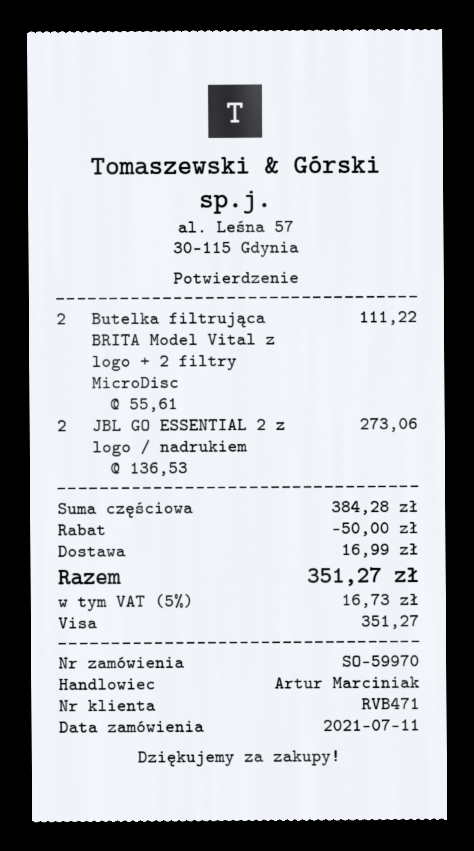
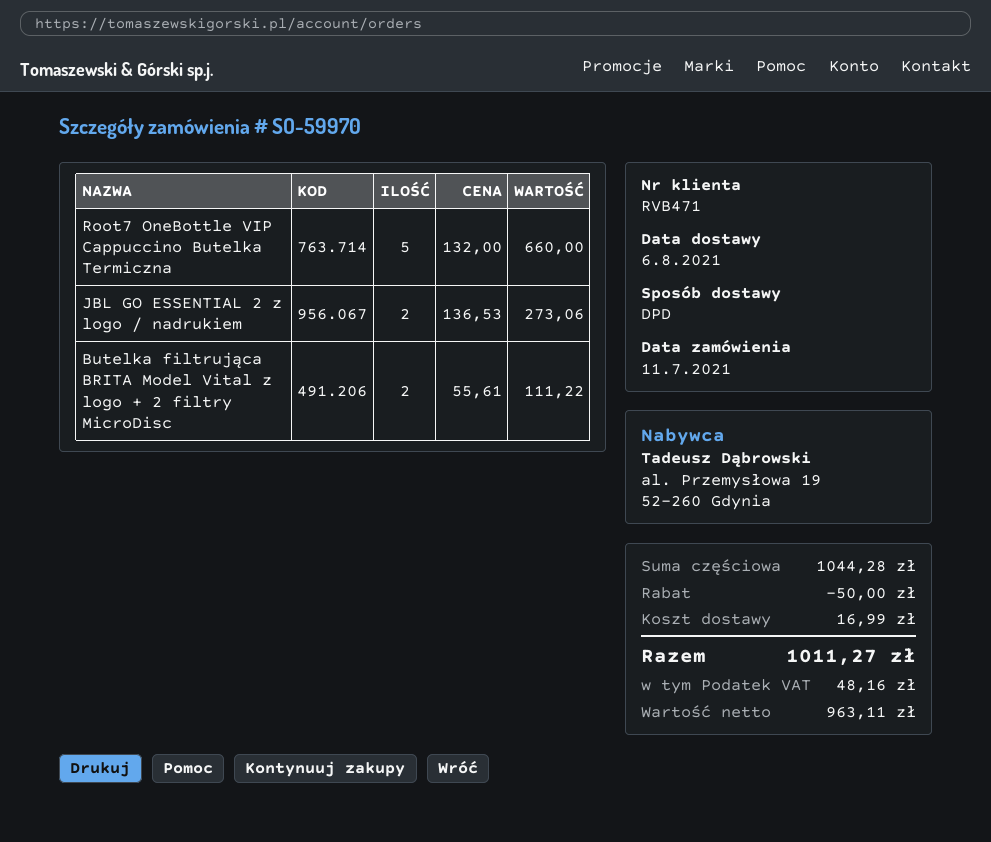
Root7 OneBottle VIP Cappuccino Butelka Termiczna: none -> 5 x 132.00 = 660.00
subtotal: 384.28 -> 1044.28
tax: 16.73 -> 48.16
total: 351.27 -> 1011.27

